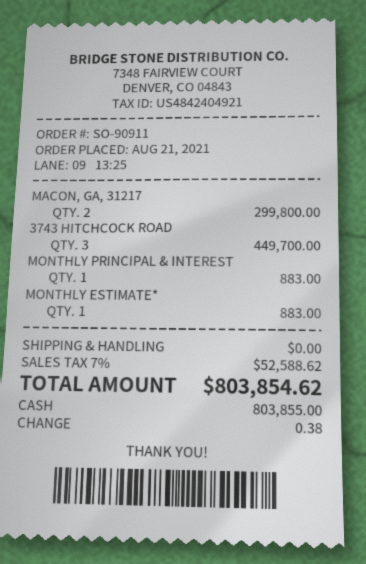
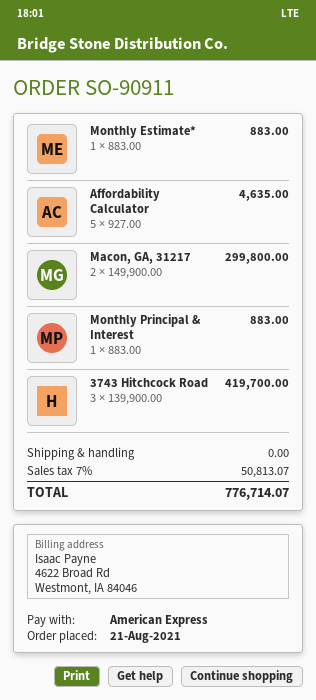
payment method: cash -> American Express
3743 HITCHCOCK ROAD: 3 for 449700.00 -> 3 for 419700.00
Affordability Calculator: none -> 5 for 4635.00
tax: 7% = 52588.62 -> 7% = 50813.07
total: 803854.62 -> 776714.07

